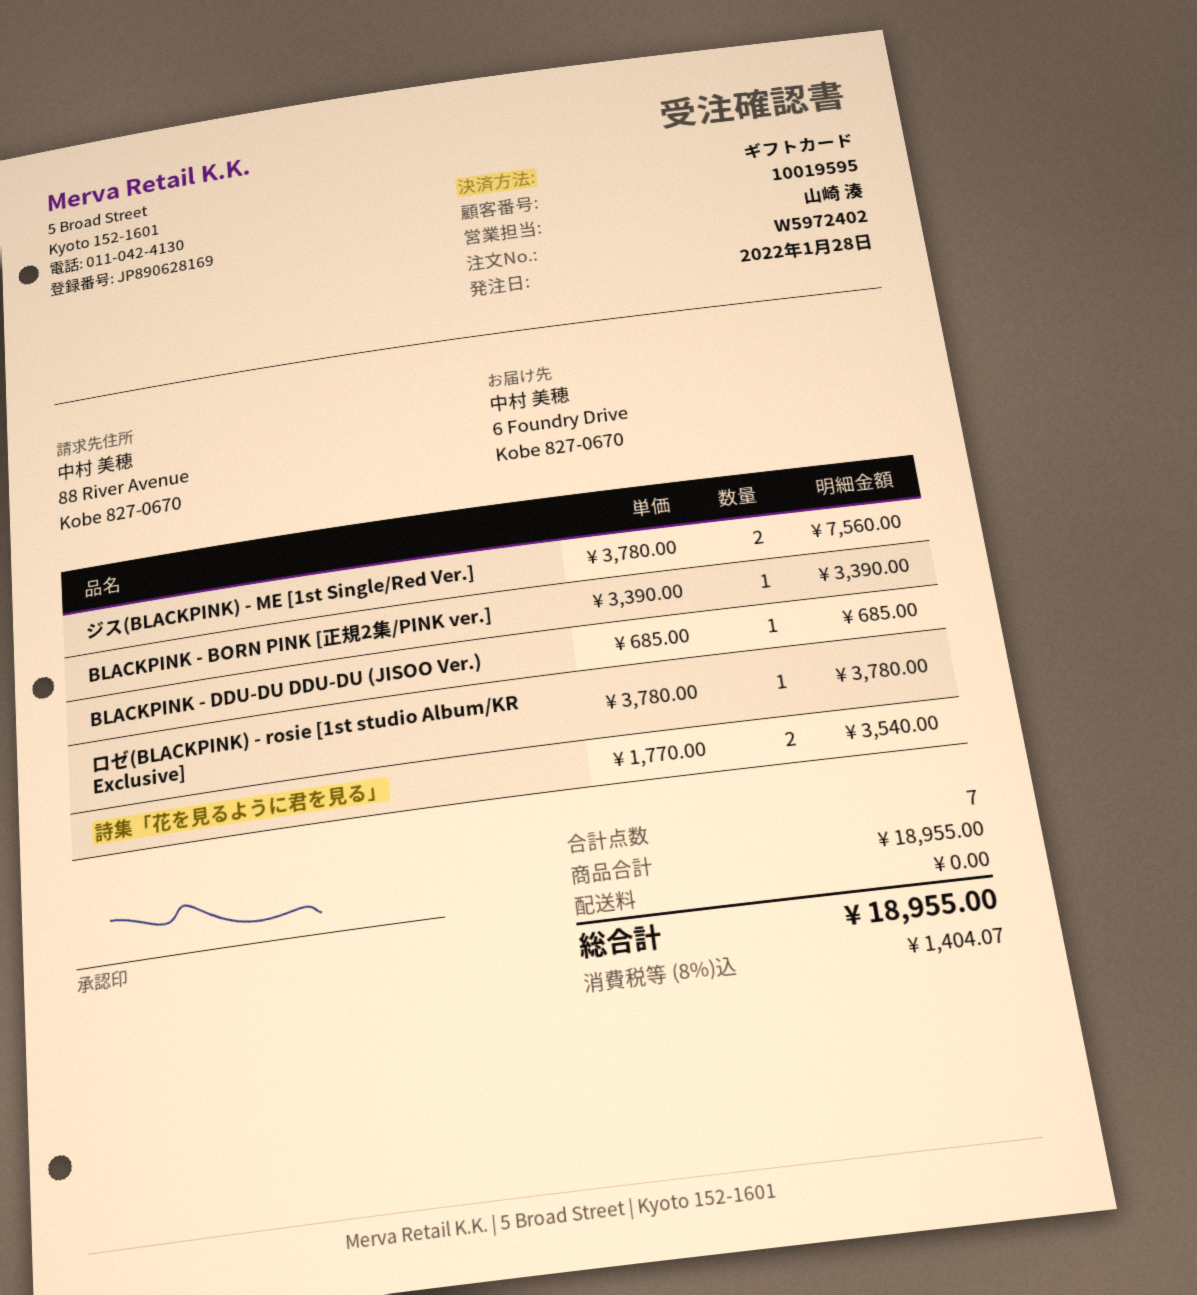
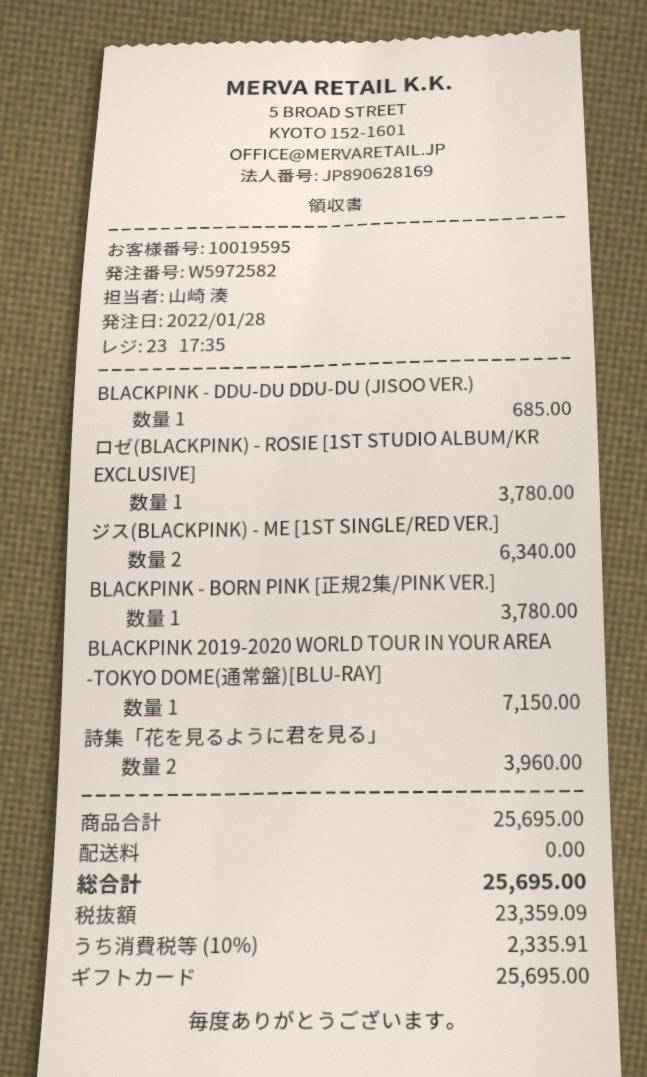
order number: W5972402 -> W5972582
ジス(BLACKPINK) - ME [1st Single/Red Ver.]: 2 for 7560.00 -> 2 for 6340.00
BLACKPINK - BORN PINK [正規2集/PINK ver.]: 1 for 3390.00 -> 1 for 3780.00
詩集「花を見るように君を見る」: 2 for 3540.00 -> 2 for 3960.00
BLACKPINK 2019-2020 WORLD TOUR IN YOUR AREA -TOKYO DOME(通常盤)[BLU-RAY]: none -> 1 for 7150.00
subtotal: 18955.00 -> 25695.00
tax: 8% = 1404.07 -> 10% = 2335.91
total: 18955.00 -> 25695.00

